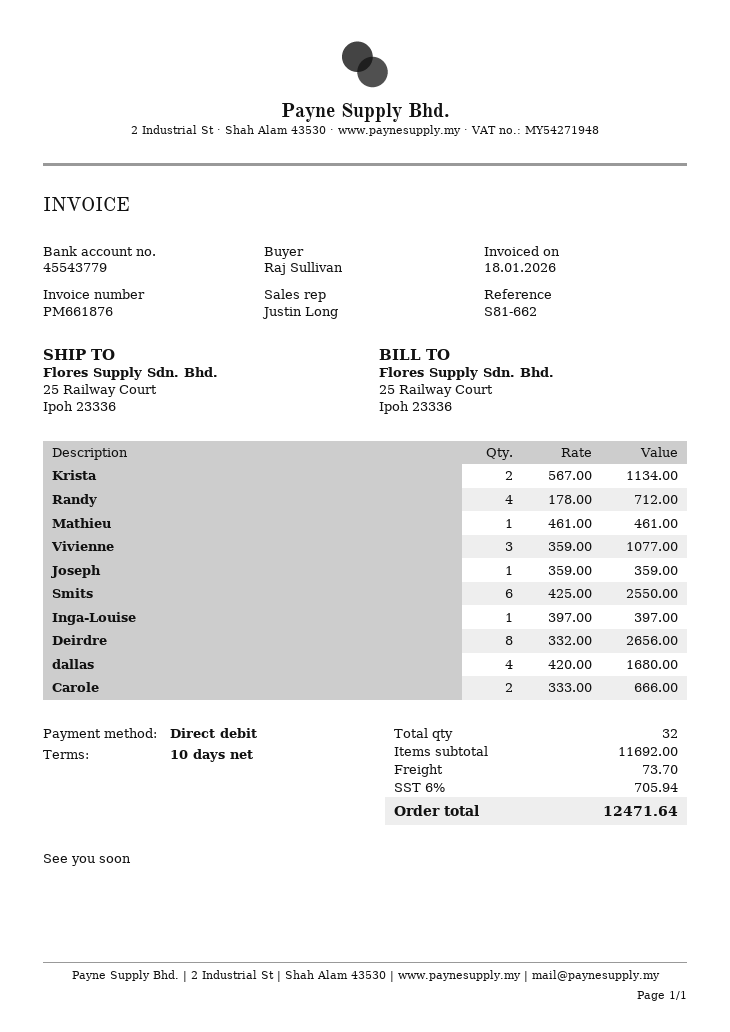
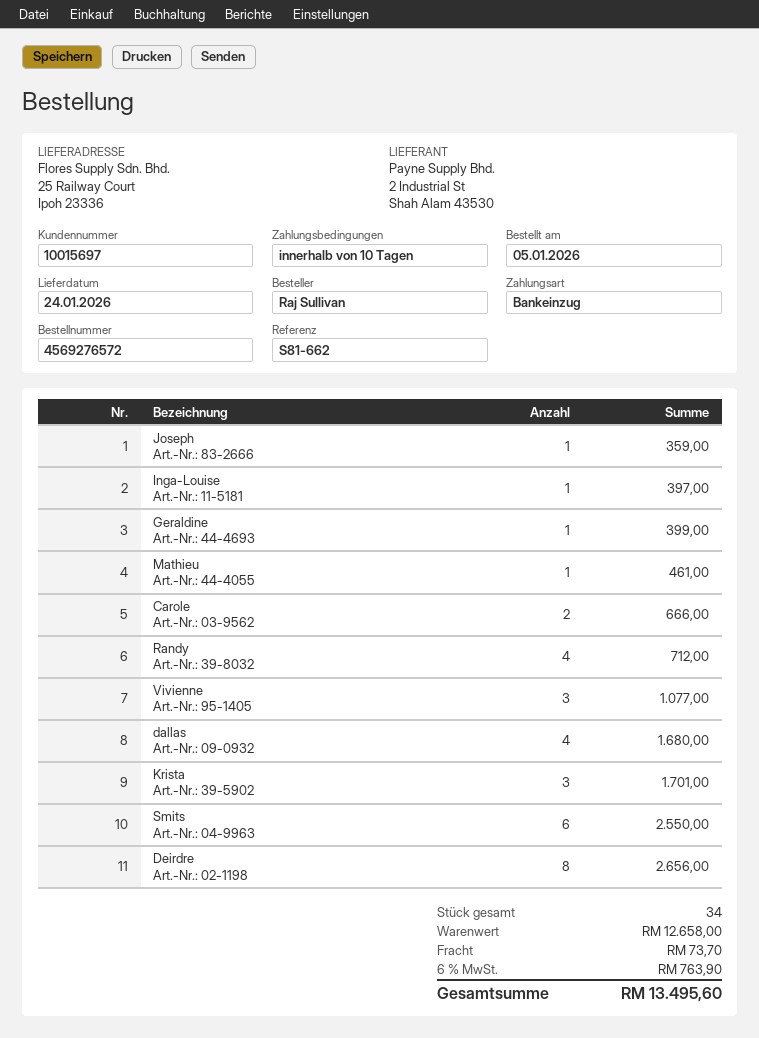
Krista: 2 for 1134.00 -> 3 for 1701.00
Geraldine: none -> 1 for 399.00
total quantity: 32 -> 34
subtotal: 11692.00 -> 12658.00
tax: 6% = 705.94 -> 6% = 763.90
total: 12471.64 -> 13495.60

